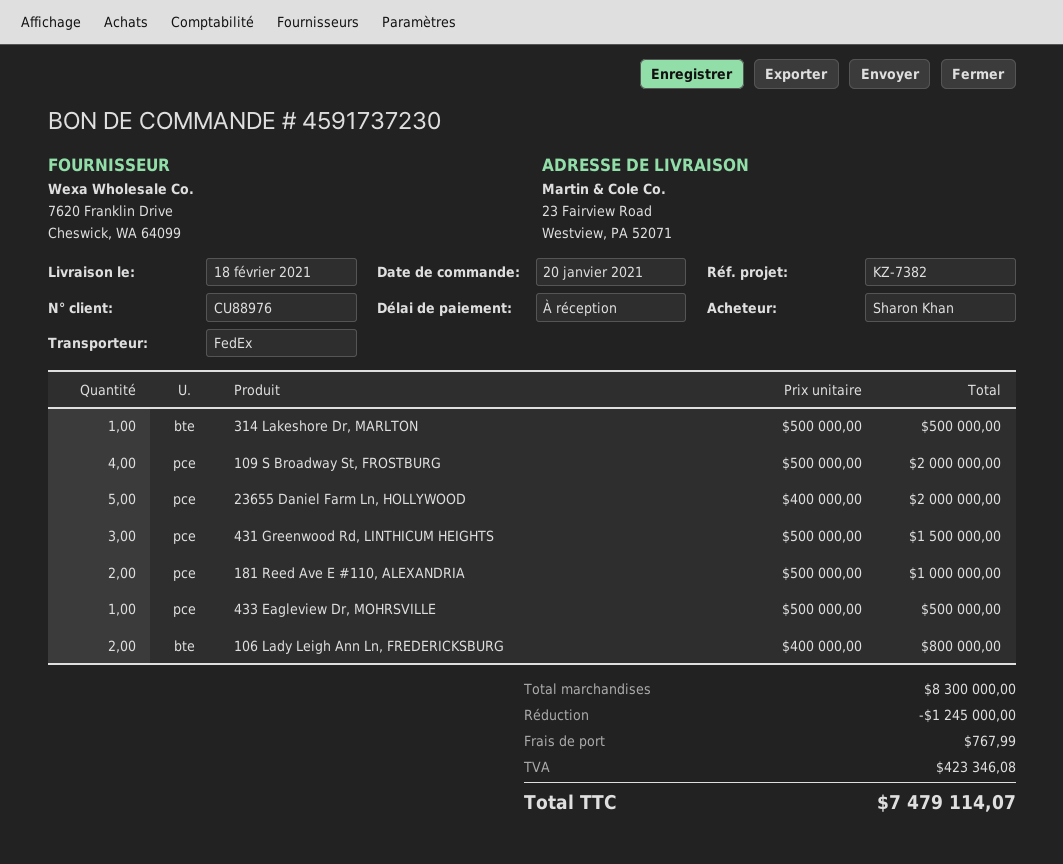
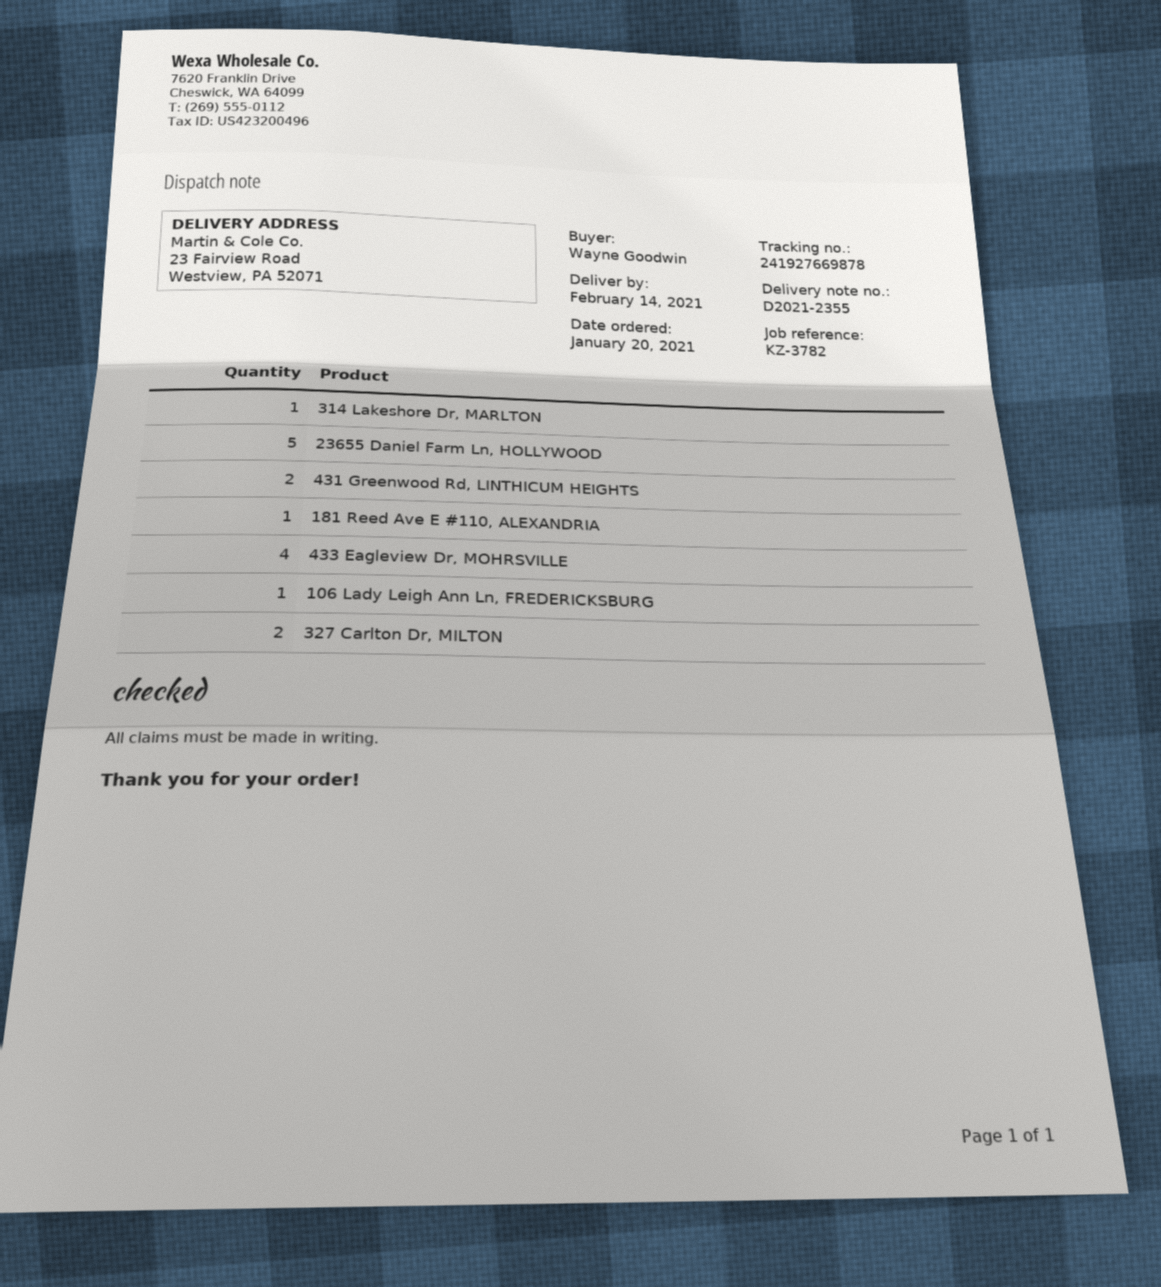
delivery date: 2021-02-18 -> 2021-02-14
reference: KZ-7382 -> KZ-3782
ordered by: Sharon Khan -> Wayne Goodwin
109 S Broadway St, FROSTBURG: 4 -> none
431 Greenwood Rd, LINTHICUM HEIGHTS: 3 -> 2
181 Reed Ave E #110, ALEXANDRIA: 2 -> 1
433 Eagleview Dr, MOHRSVILLE: 1 -> 4
106 Lady Leigh Ann Ln, FREDERICKSBURG: 2 -> 1
327 Carlton Dr, MILTON: none -> 2

